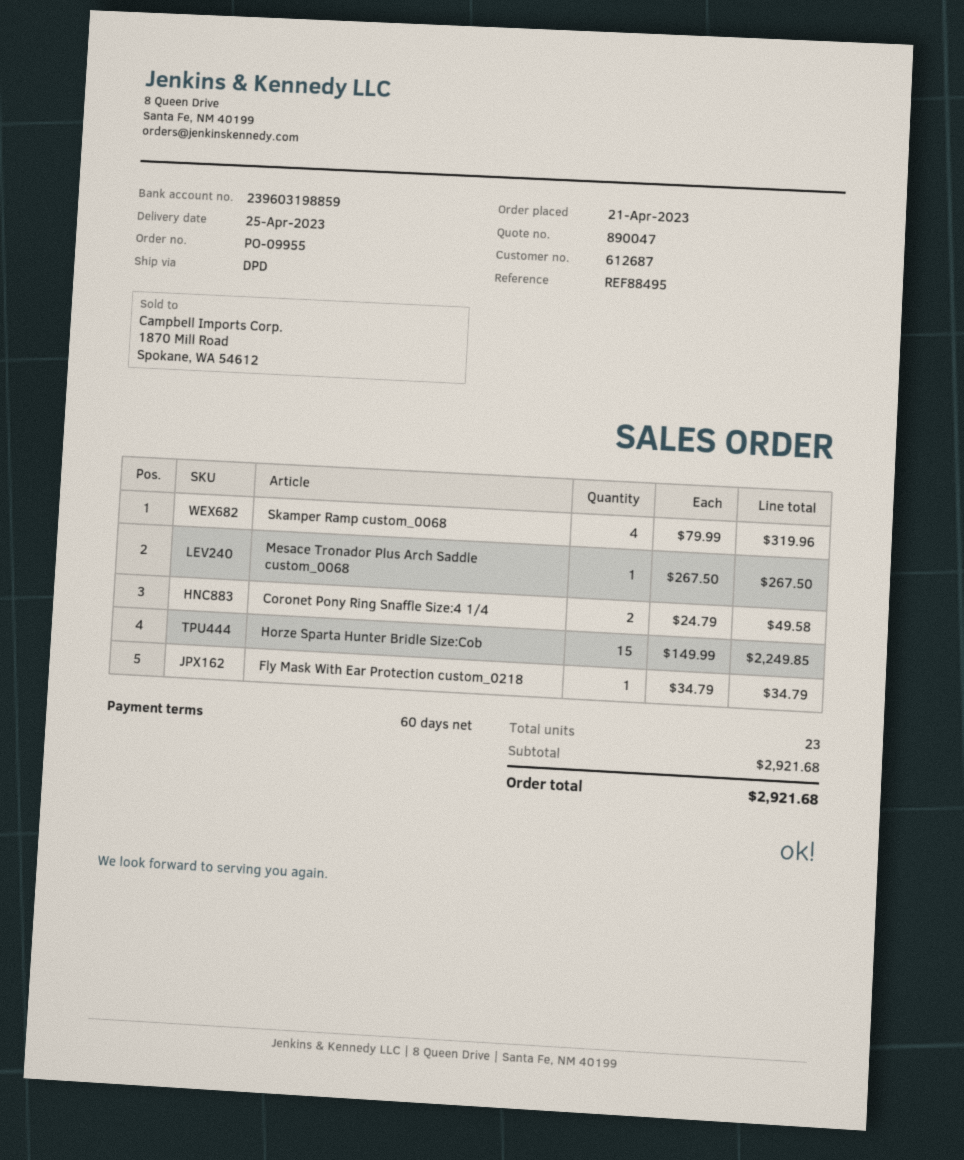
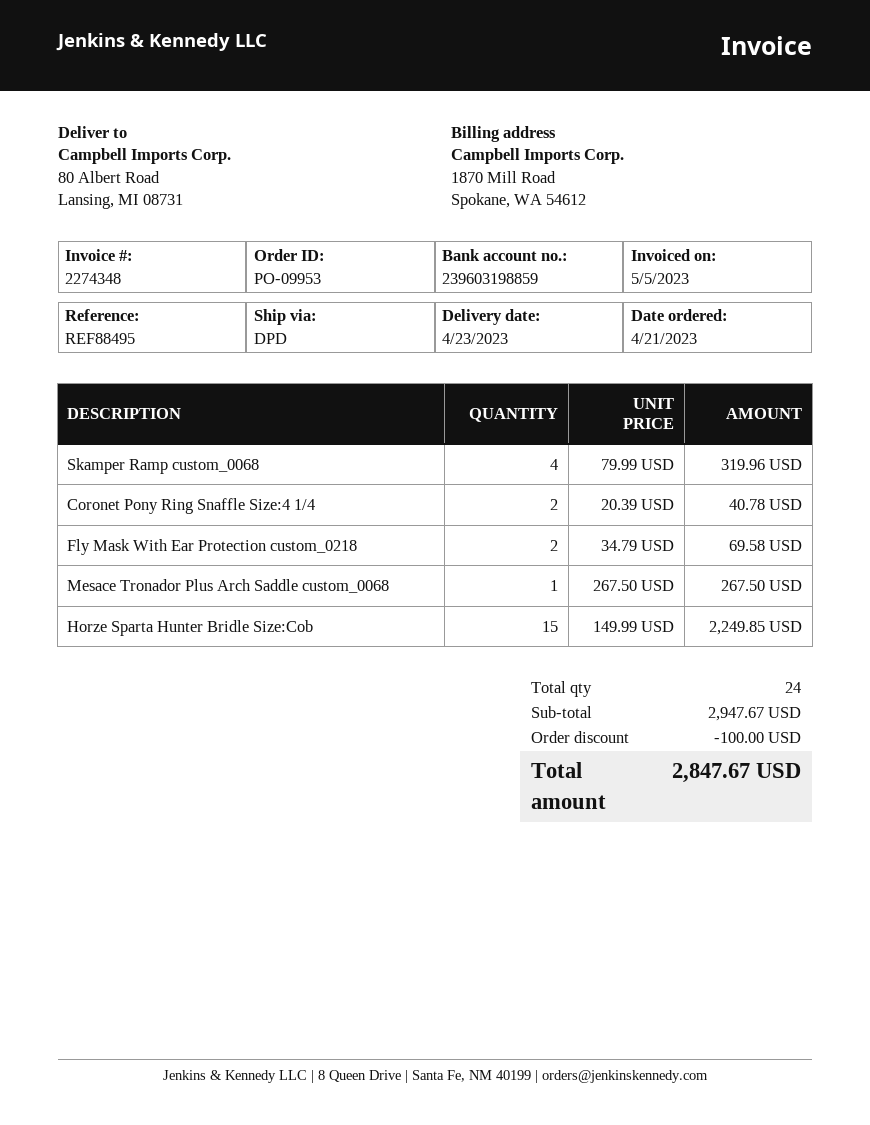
order number: PO-09955 -> PO-09953
delivery date: 2023-04-25 -> 2023-04-23
Coronet Pony Ring Snaffle Size:4 1/4: 2 x 24.79 = 49.58 -> 2 x 20.39 = 40.78
Fly Mask With Ear Protection custom_0218: 1 x 34.79 = 34.79 -> 2 x 34.79 = 69.58
total quantity: 23 -> 24
subtotal: 2921.68 -> 2947.67
discount: none -> 100.00
total: 2921.68 -> 2847.67

